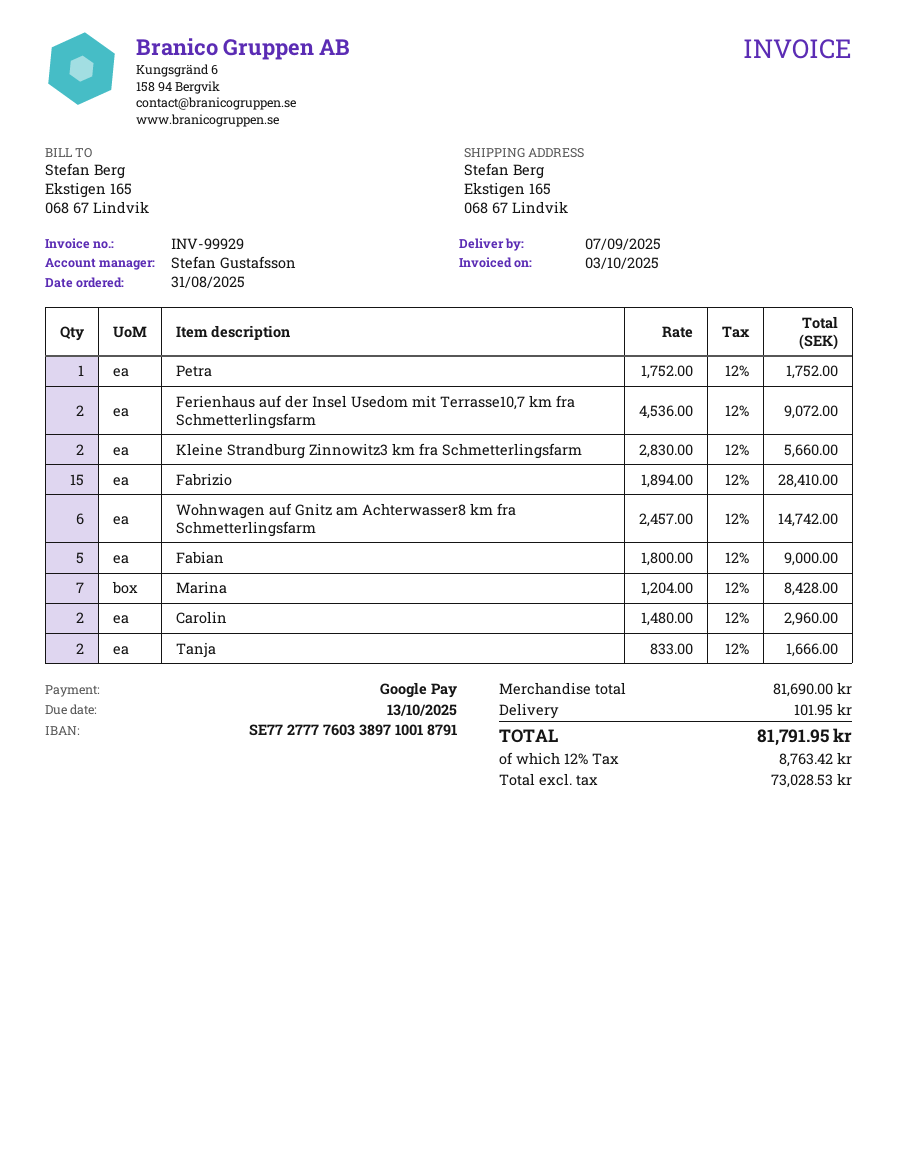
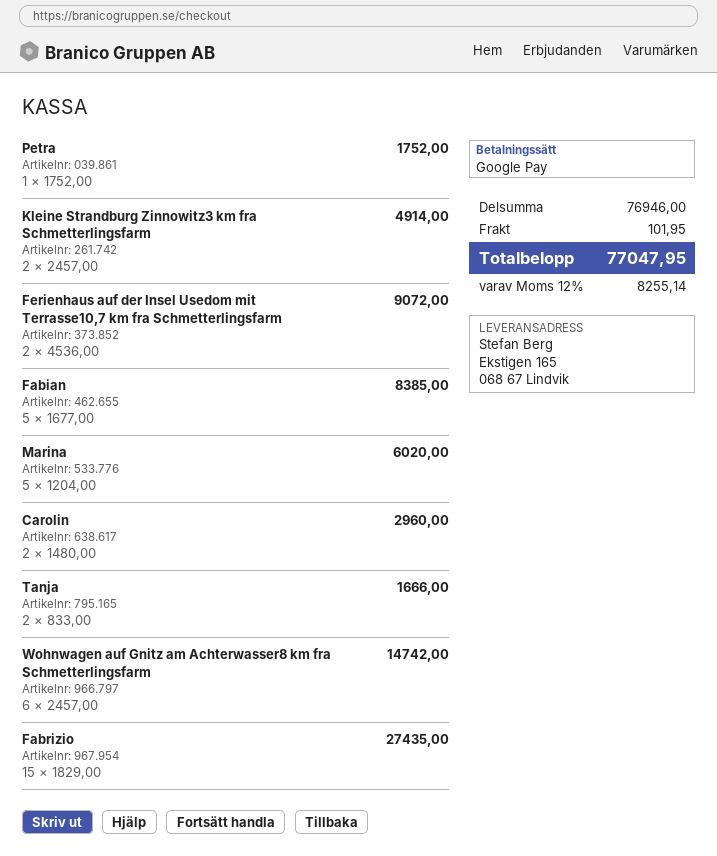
Kleine Strandburg Zinnowitz3 km fra Schmetterlingsfarm: 2 x 2830.00 = 5660.00 -> 2 x 2457.00 = 4914.00
Fabrizio: 15 x 1894.00 = 28410.00 -> 15 x 1829.00 = 27435.00
Fabian: 5 x 1800.00 = 9000.00 -> 5 x 1677.00 = 8385.00
Marina: 7 x 1204.00 = 8428.00 -> 5 x 1204.00 = 6020.00
subtotal: 81690.00 -> 76946.00
tax: 12% = 8763.42 -> 12% = 8255.14
total: 81791.95 -> 77047.95

